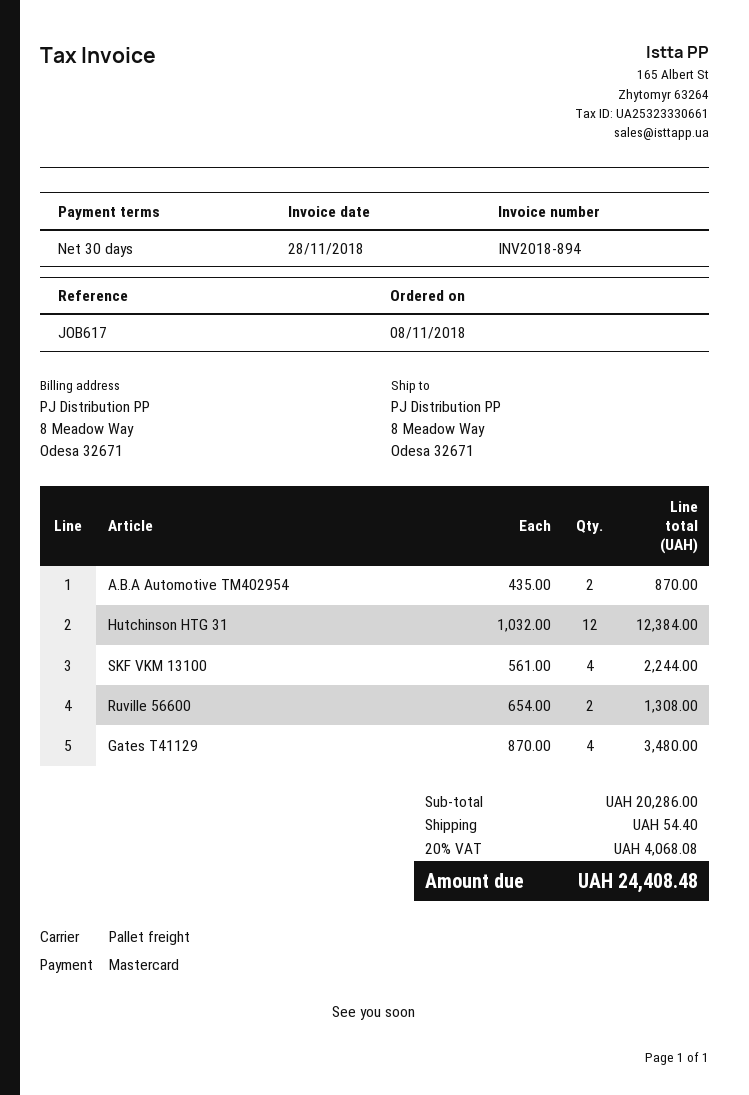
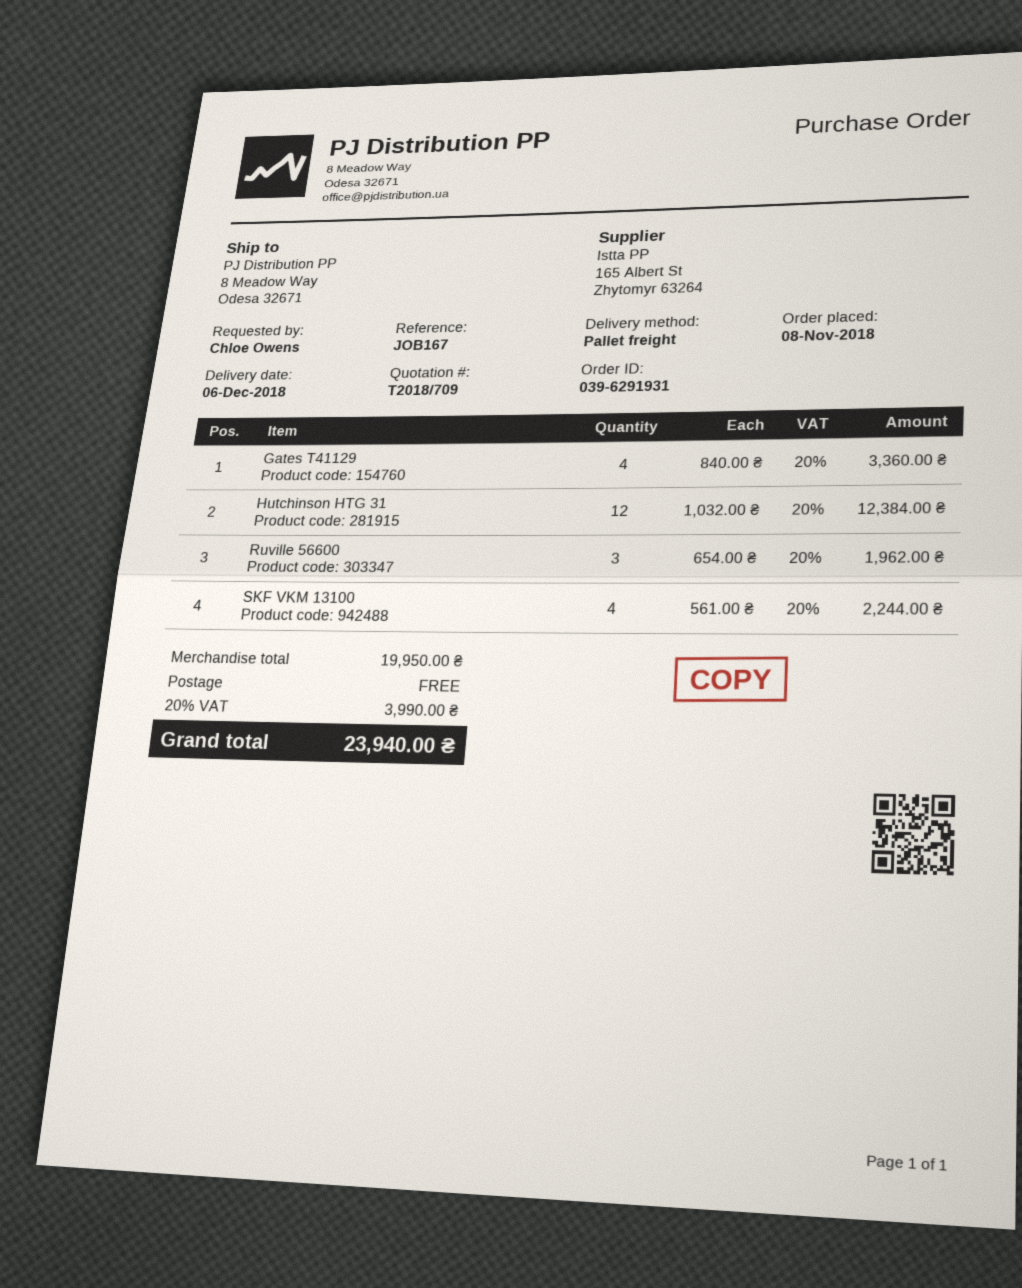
reference: JOB617 -> JOB167
A.B.A Automotive TM402954: 2 x 435.00 = 870.00 -> none
Ruville 56600: 2 x 654.00 = 1308.00 -> 3 x 654.00 = 1962.00
Gates T41129: 4 x 870.00 = 3480.00 -> 4 x 840.00 = 3360.00
subtotal: 20286.00 -> 19950.00
shipping: 54.40 -> 0.00
tax: 20% = 4068.08 -> 20% = 3990.00
total: 24408.48 -> 23940.00

